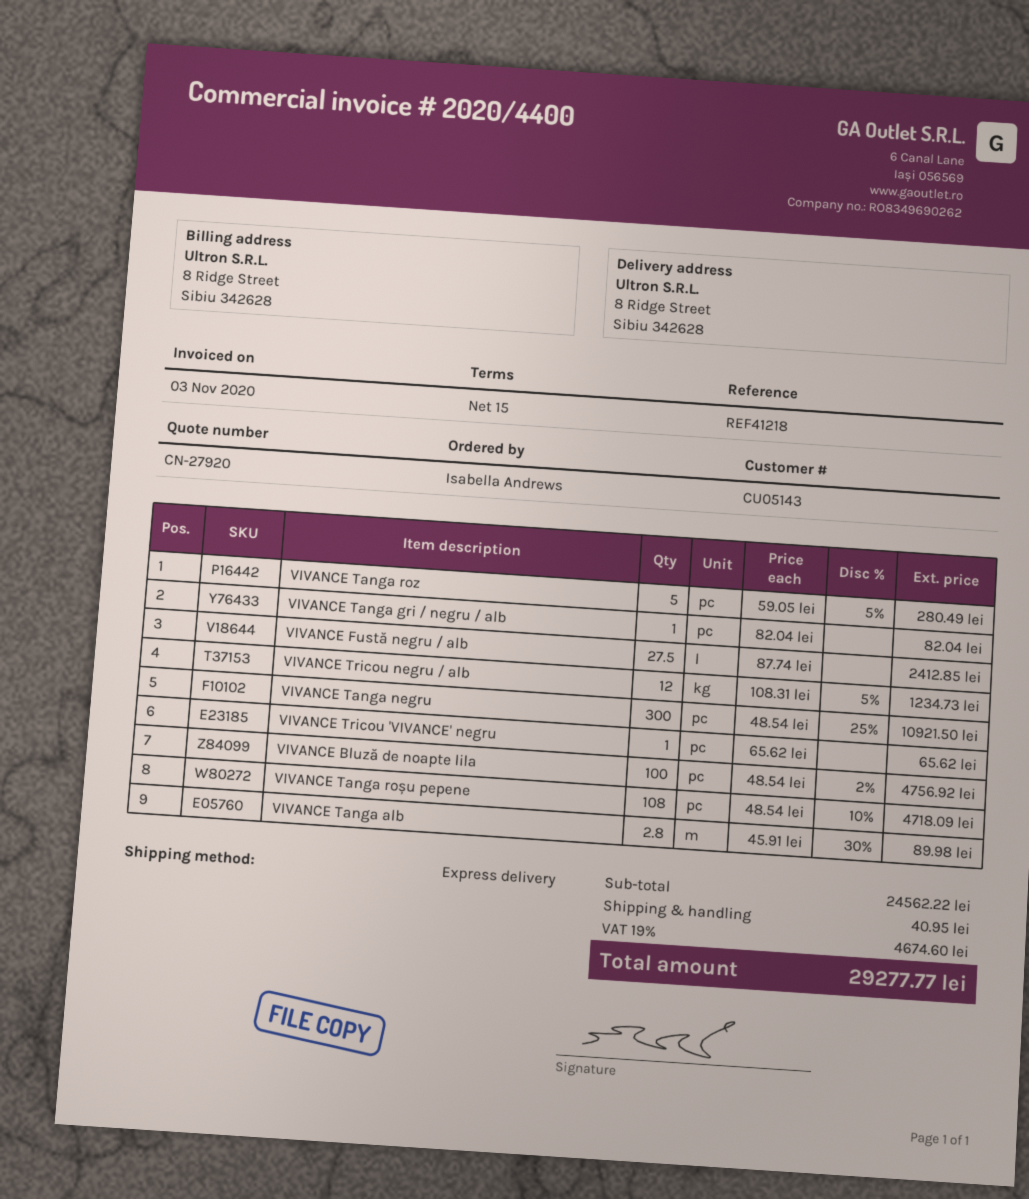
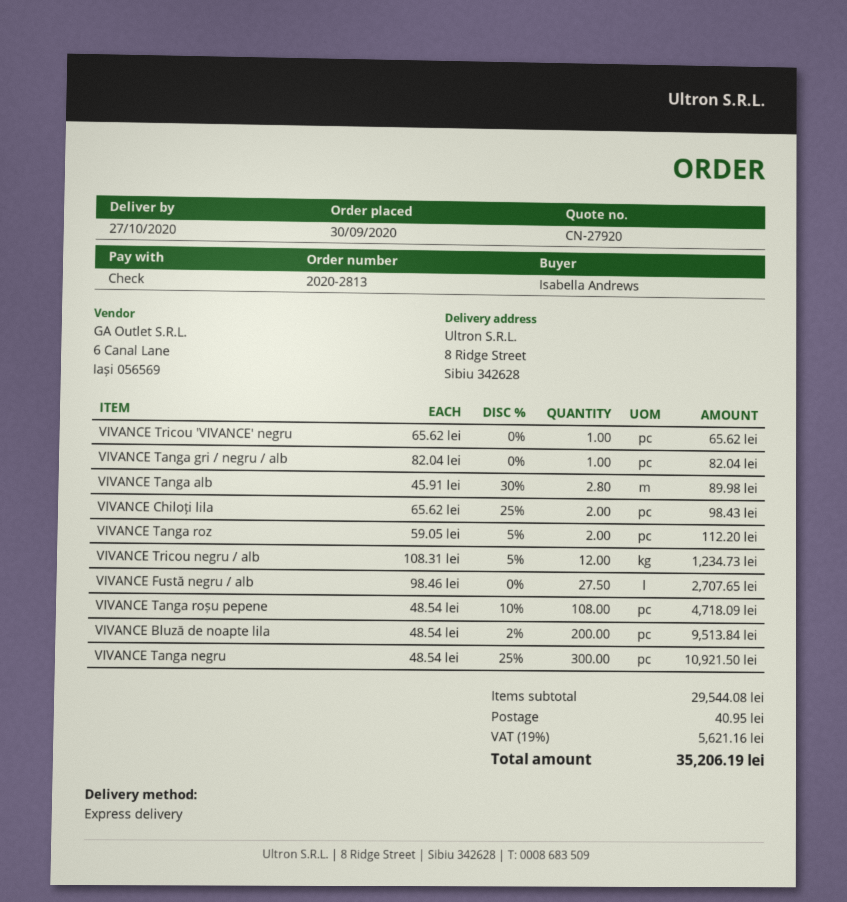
VIVANCE Tanga roz: 5 x 59.05 - 5% = 280.49 -> 2 x 59.05 - 5% = 112.20
VIVANCE Fustă negru / alb: 27.5 x 87.74 = 2412.85 -> 27.5 x 98.46 = 2707.65
VIVANCE Bluză de noapte lila: 100 x 48.54 - 2% = 4756.92 -> 200 x 48.54 - 2% = 9513.84
VIVANCE Chiloți lila: none -> 2 x 65.62 - 25% = 98.43
subtotal: 24562.22 -> 29544.08
tax: 19% = 4674.60 -> 19% = 5621.16
total: 29277.77 -> 35206.19

